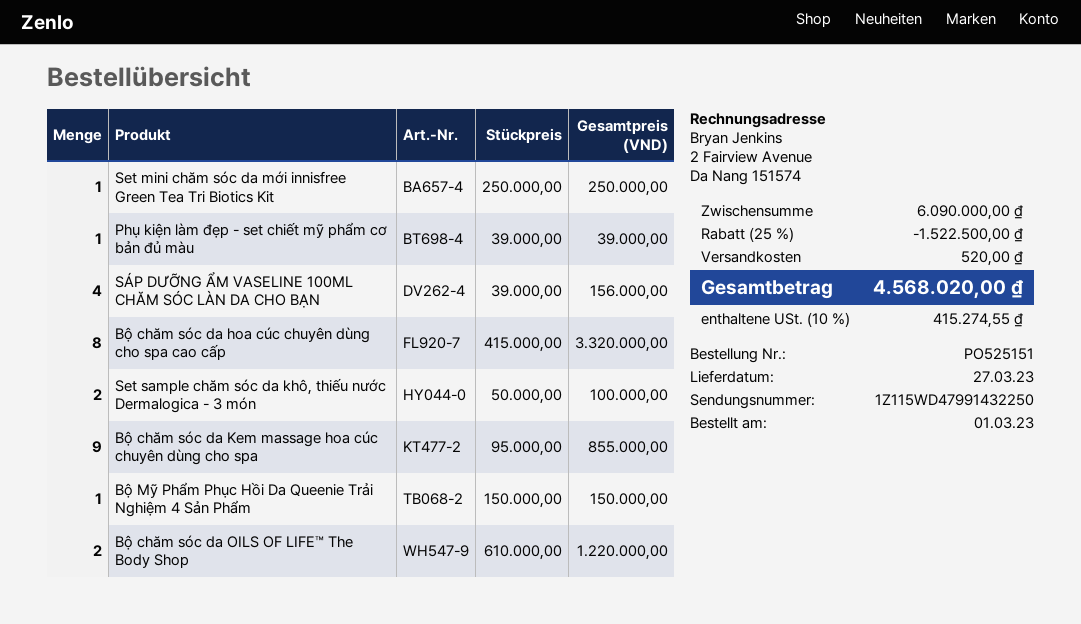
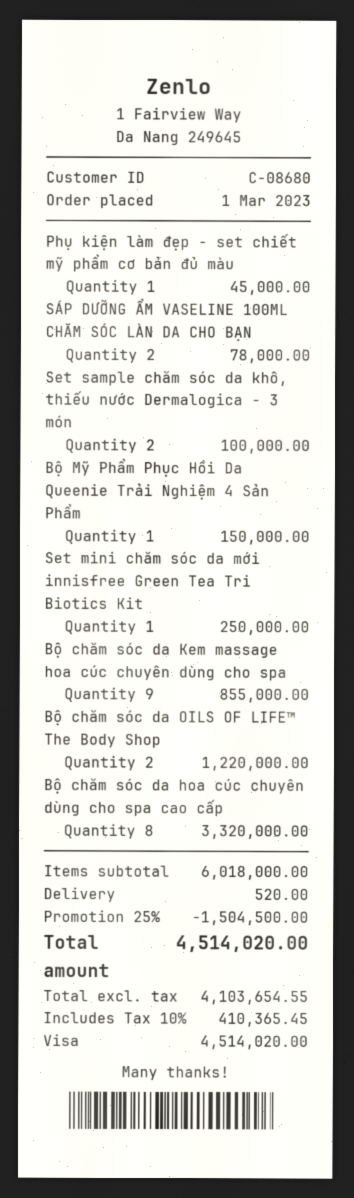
Phụ kiện làm đẹp - set chiết mỹ phẩm cơ bản đủ màu: 1 for 39000.00 -> 1 for 45000.00
SÁP DƯỠNG ẨM VASELINE 100ML CHĂM SÓC LÀN DA CHO BẠN: 4 for 156000.00 -> 2 for 78000.00
subtotal: 6090000.00 -> 6018000.00
discount: 25% = 1522500.00 -> 25% = 1504500.00
tax: 10% = 415274.55 -> 10% = 410365.45
total: 4568020.00 -> 4514020.00

